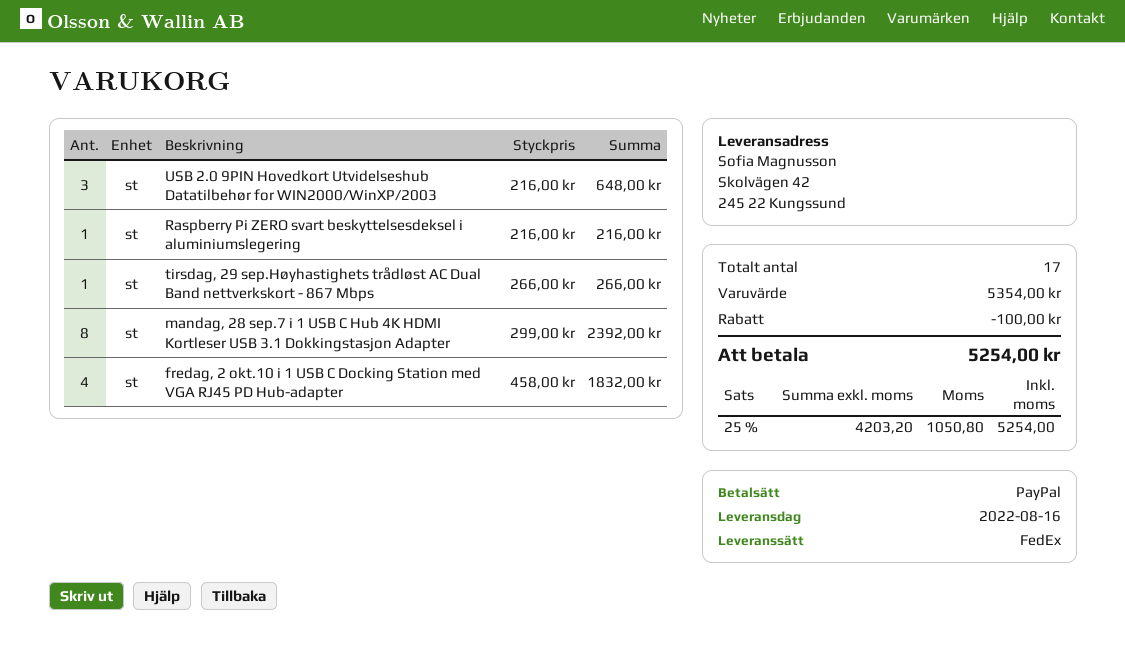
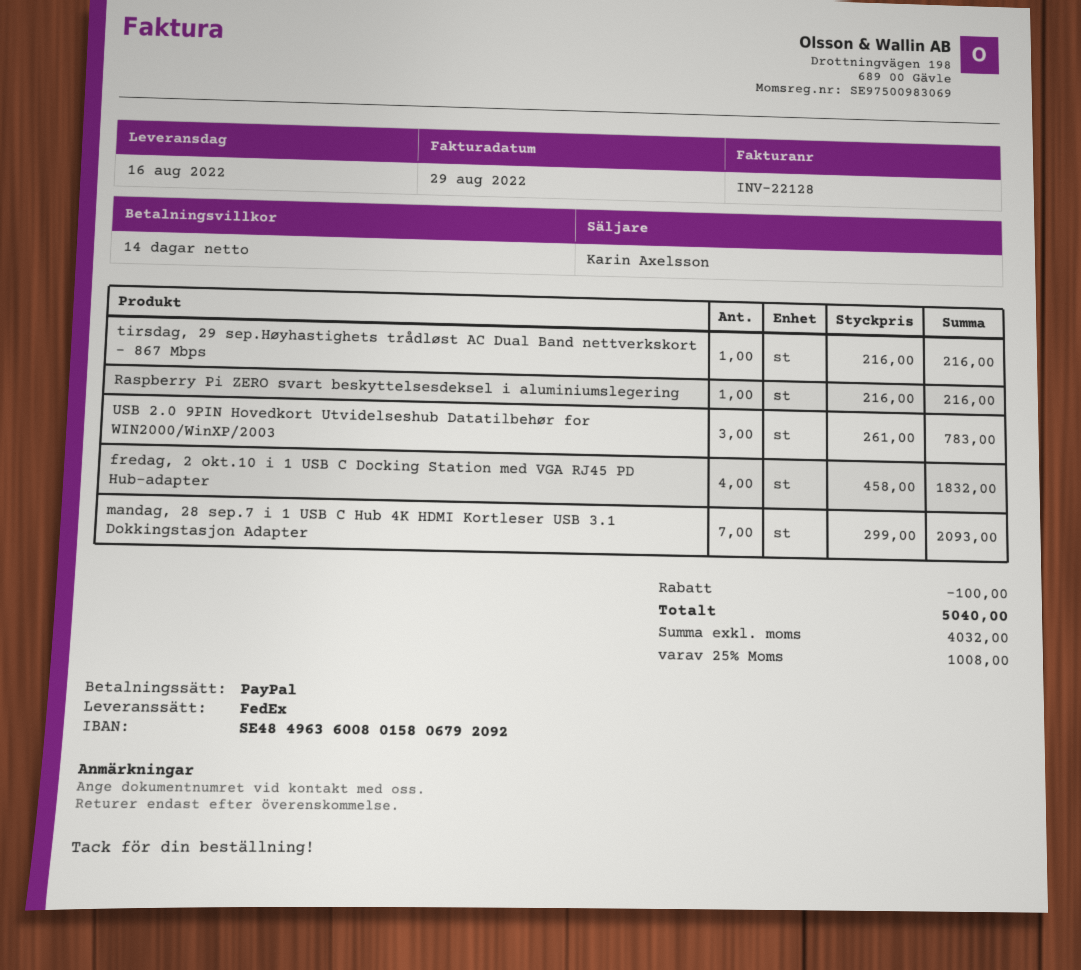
USB 2.0 9PIN Hovedkort Utvidelseshub Datatilbehør for WIN2000/WinXP/2003: 3 x 216.00 = 648.00 -> 3 x 261.00 = 783.00
tirsdag, 29 sep.Høyhastighets trådløst AC Dual Band nettverkskort - 867 Mbps: 1 x 266.00 = 266.00 -> 1 x 216.00 = 216.00
mandag, 28 sep.7 i 1 USB C Hub 4K HDMI Kortleser USB 3.1 Dokkingstasjon Adapter: 8 x 299.00 = 2392.00 -> 7 x 299.00 = 2093.00
net: 4203.20 -> 4032.00
tax: 25% = 1050.80 -> 25% = 1008.00
total: 5254.00 -> 5040.00

